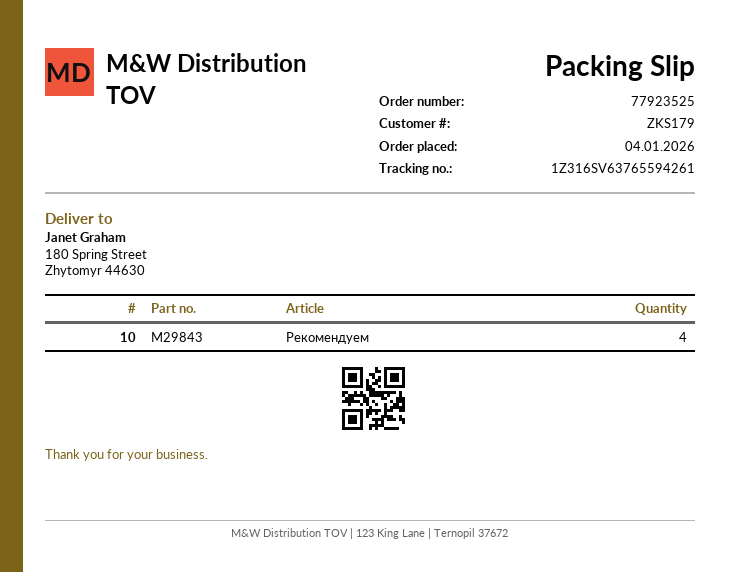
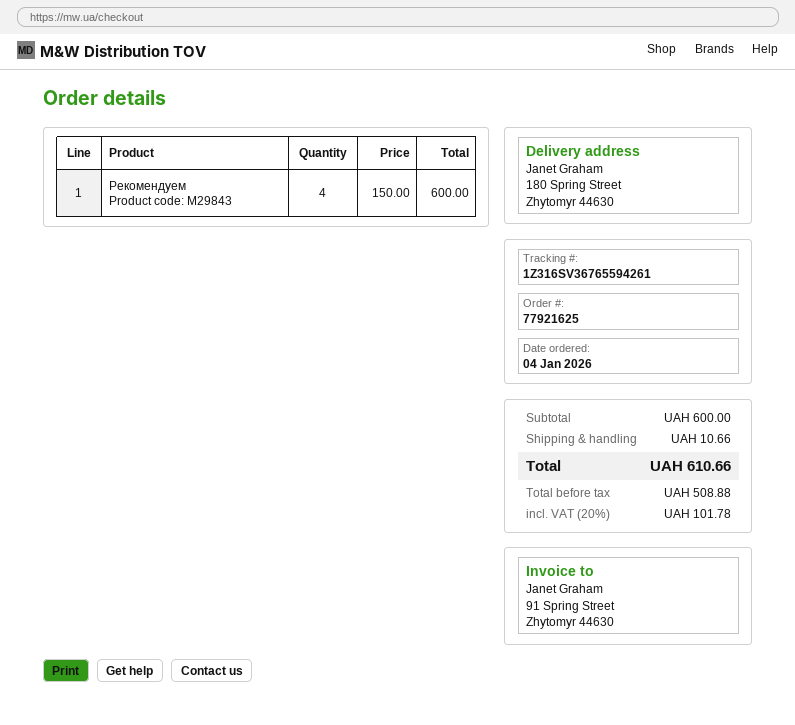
order number: 77923525 -> 77921625
tracking number: 1Z316SV63765594261 -> 1Z316SV36765594261

